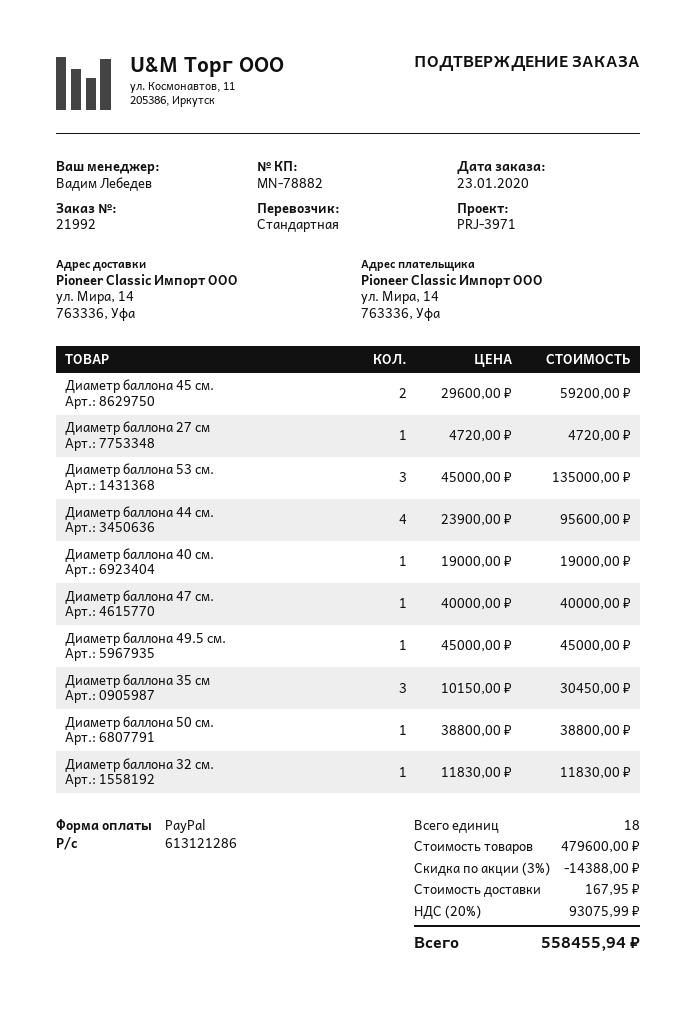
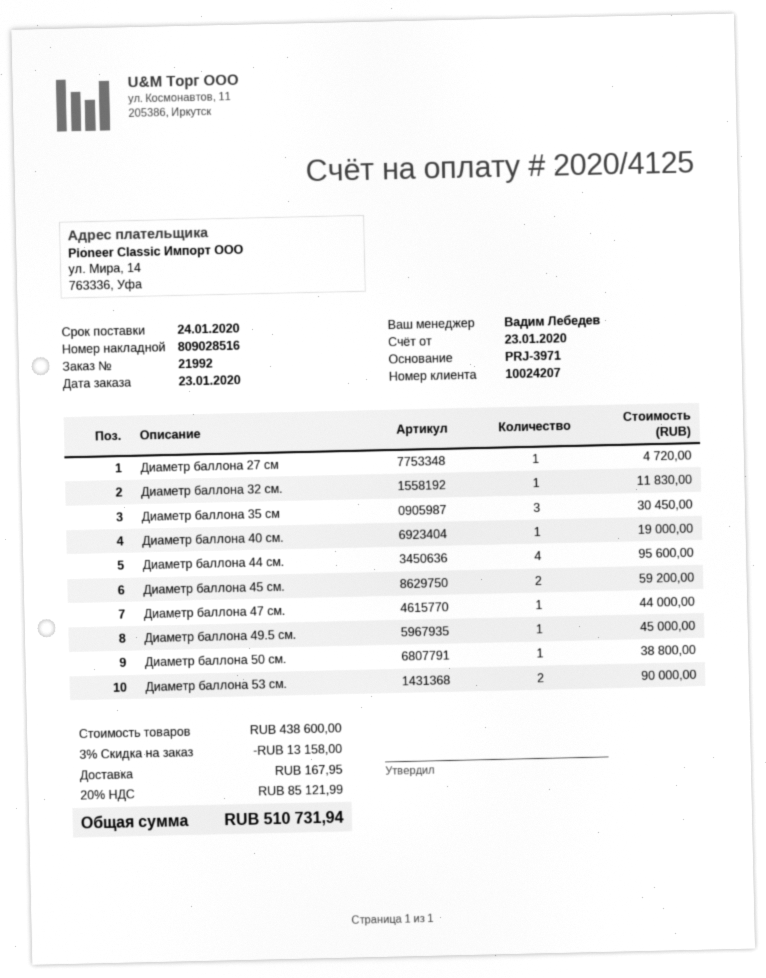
Диаметр баллона 53 см.: 3 for 135000.00 -> 2 for 90000.00
Диаметр баллона 47 см.: 1 for 40000.00 -> 1 for 44000.00
subtotal: 479600.00 -> 438600.00
discount: 3% = 14388.00 -> 3% = 13158.00
tax: 20% = 93075.99 -> 20% = 85121.99
total: 558455.94 -> 510731.94

